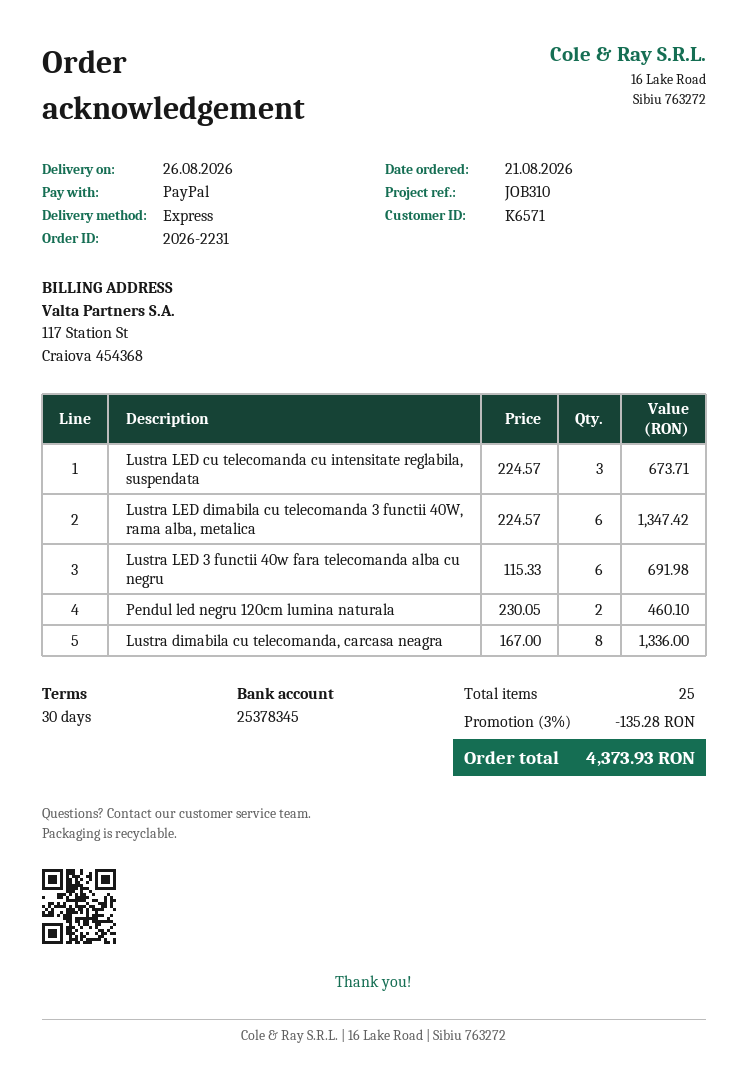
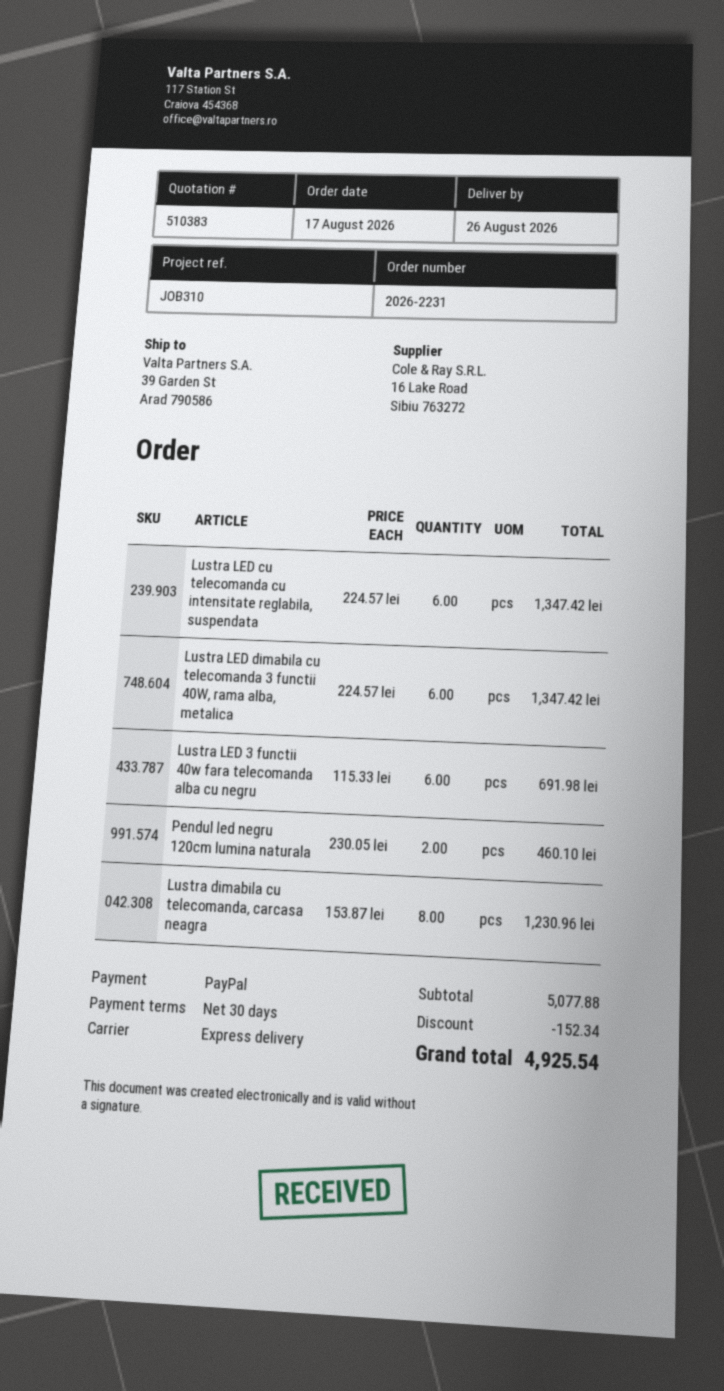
order date: 2026-08-21 -> 2026-08-17
Lustra LED cu telecomanda cu intensitate reglabila, suspendata: 3 x 224.57 = 673.71 -> 6 x 224.57 = 1347.42
Lustra dimabila cu telecomanda, carcasa neagra: 8 x 167.00 = 1336.00 -> 8 x 153.87 = 1230.96
discount: 135.28 -> 152.34
total: 4373.93 -> 4925.54

